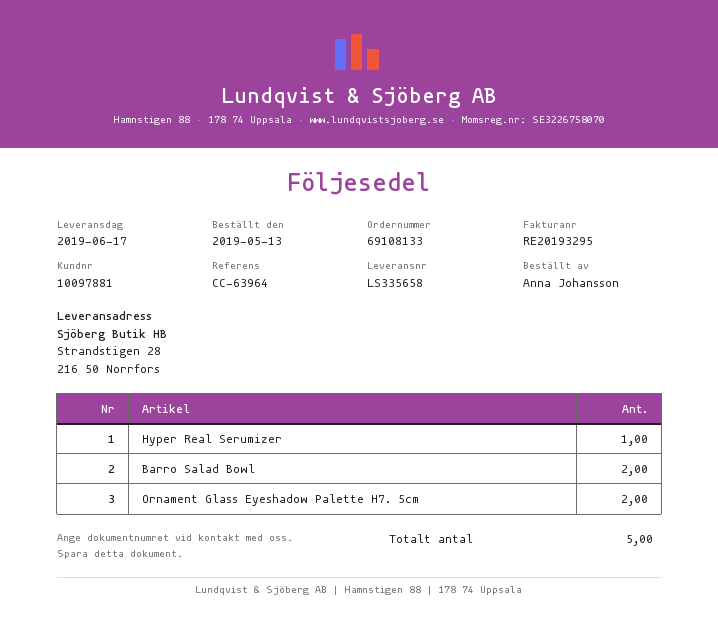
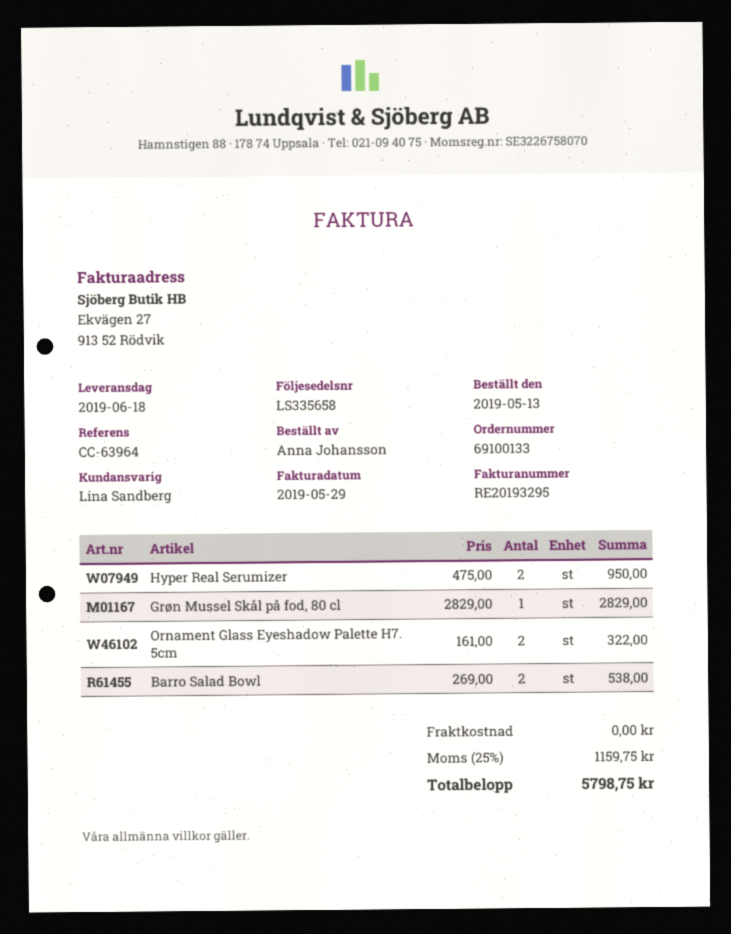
order number: 69108133 -> 69100133
delivery date: 2019-06-17 -> 2019-06-18
Hyper Real Serumizer: 1 -> 2
Grøn Mussel Skål på fod, 80 cl: none -> 1

